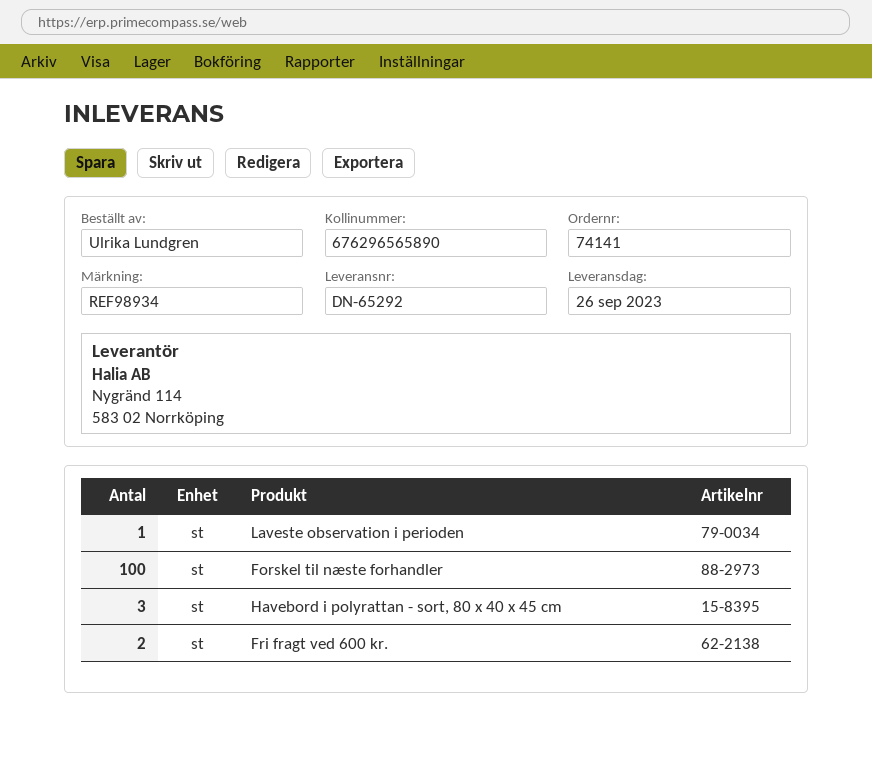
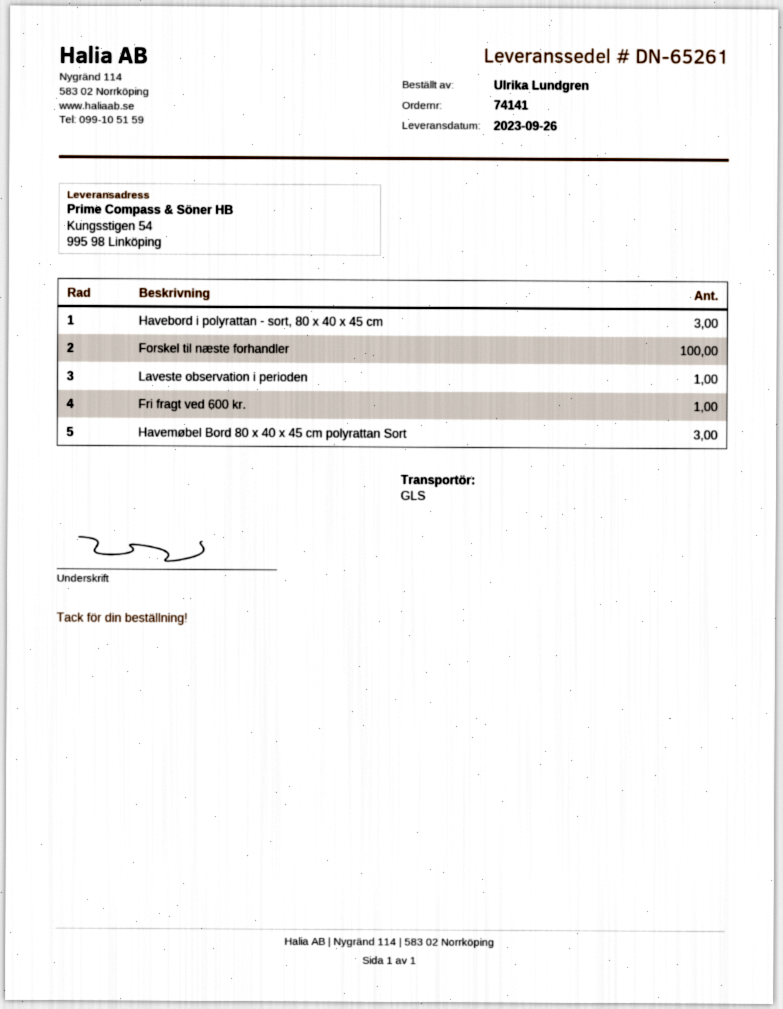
delivery note number: DN-65292 -> DN-65261
Fri fragt ved 600 kr.: 2 -> 1
Havemøbel Bord 80 x 40 x 45 cm polyrattan Sort: none -> 3

